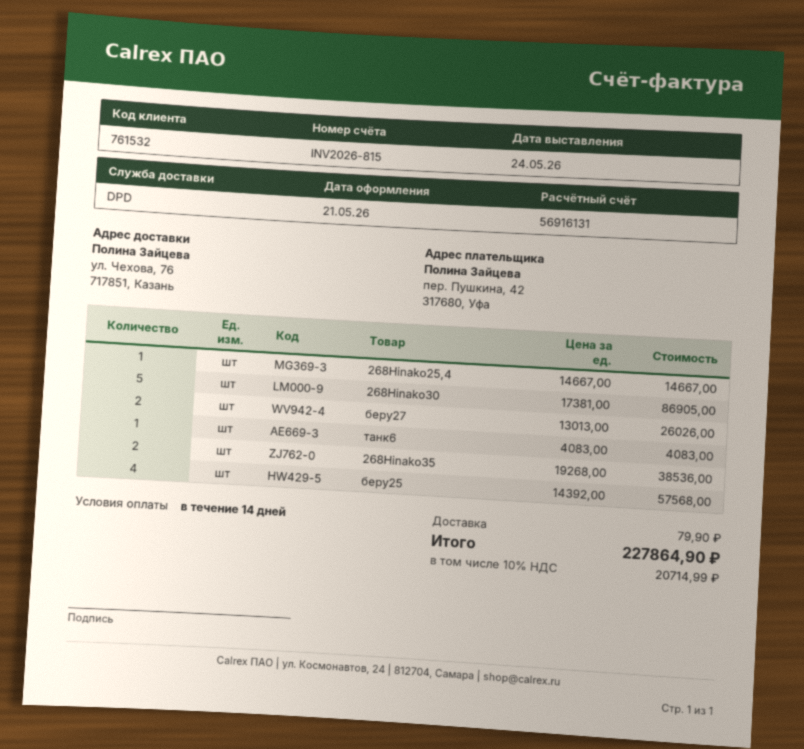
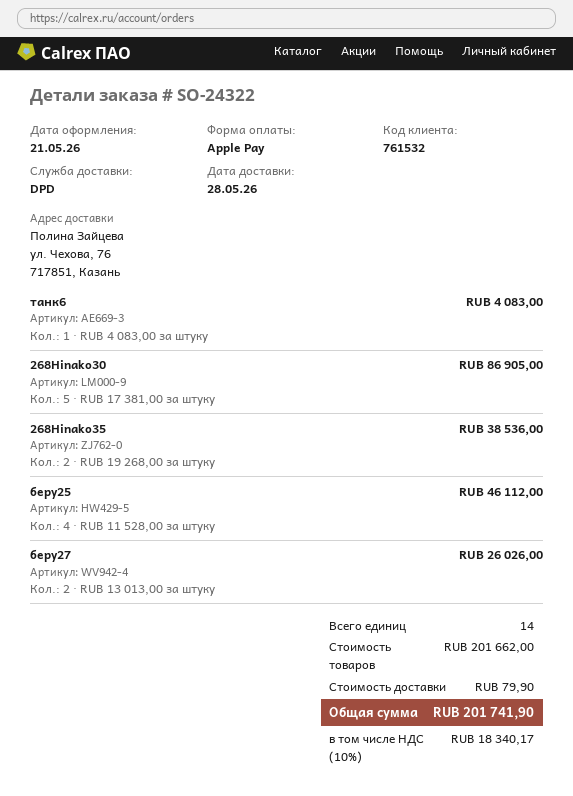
268Hinako25,4: 1 x 14667.00 = 14667.00 -> none
беру25: 4 x 14392.00 = 57568.00 -> 4 x 11528.00 = 46112.00
tax: 10% = 20714.99 -> 10% = 18340.17
total: 227864.90 -> 201741.90

